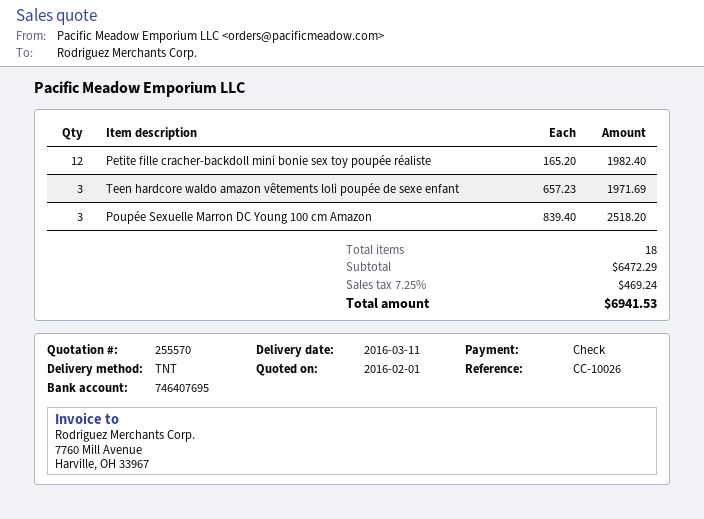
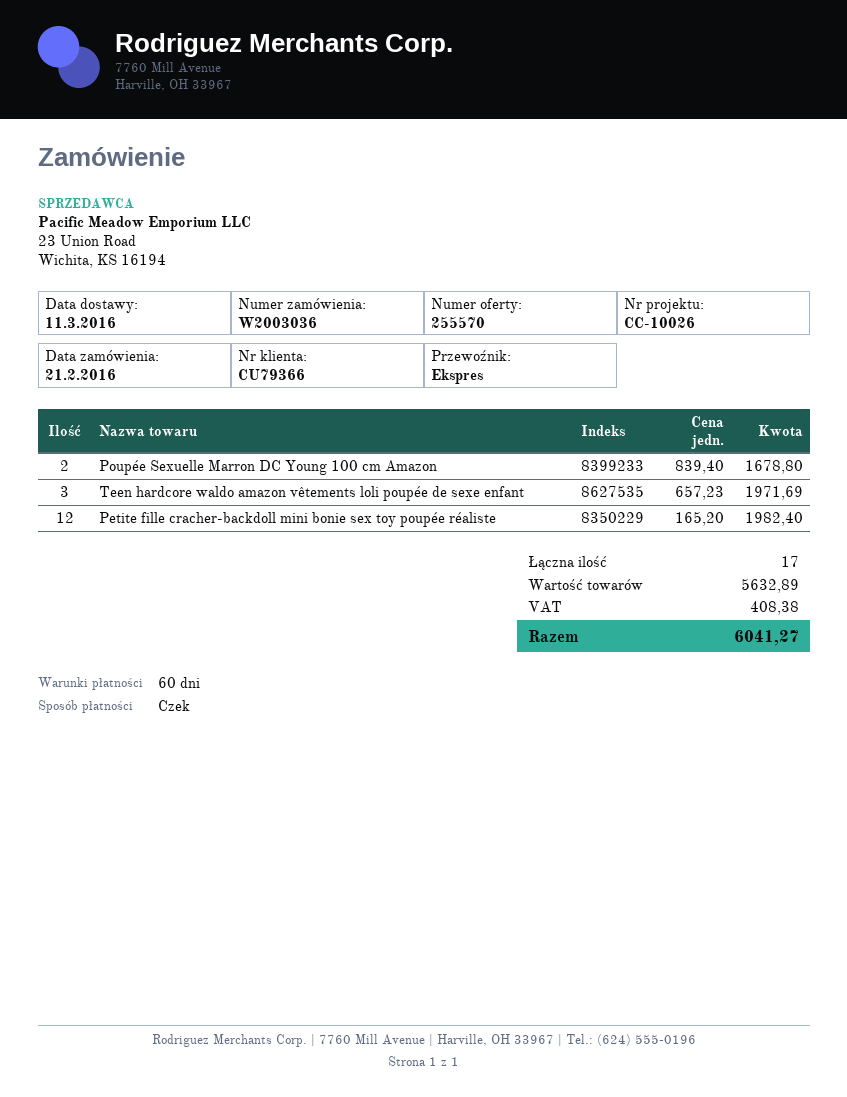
shipping method: TNT -> express
Poupée Sexuelle Marron DC Young 100 cm Amazon: 3 x 839.40 = 2518.20 -> 2 x 839.40 = 1678.80
total quantity: 18 -> 17
subtotal: 6472.29 -> 5632.89
tax: 469.24 -> 408.38
total: 6941.53 -> 6041.27

